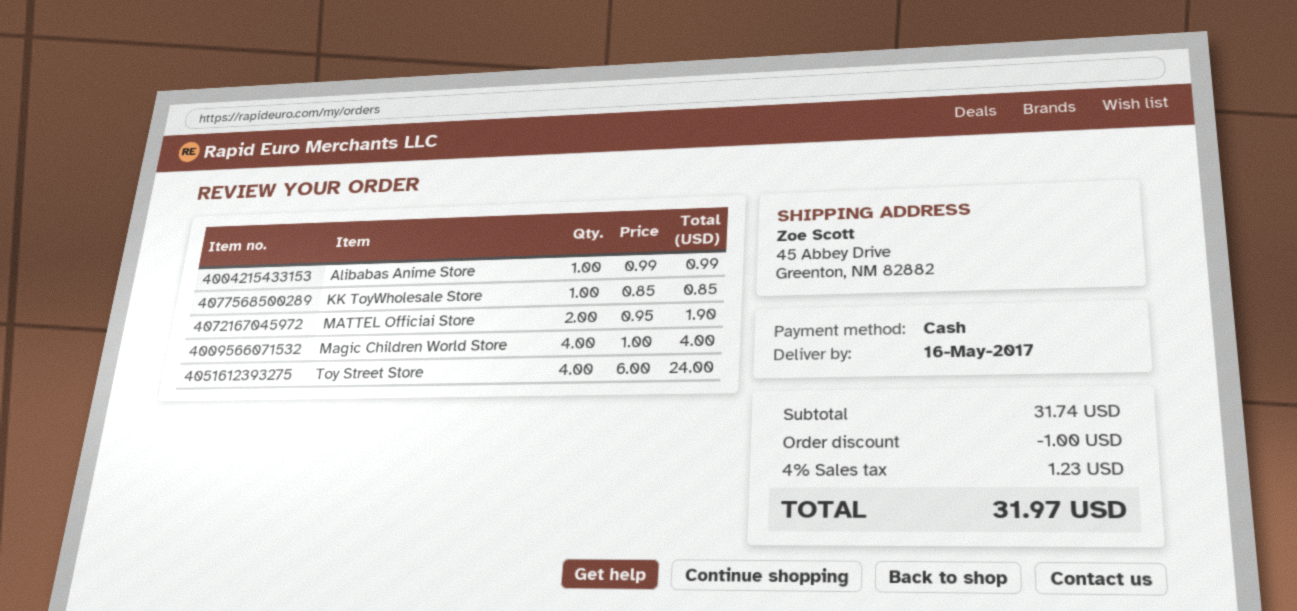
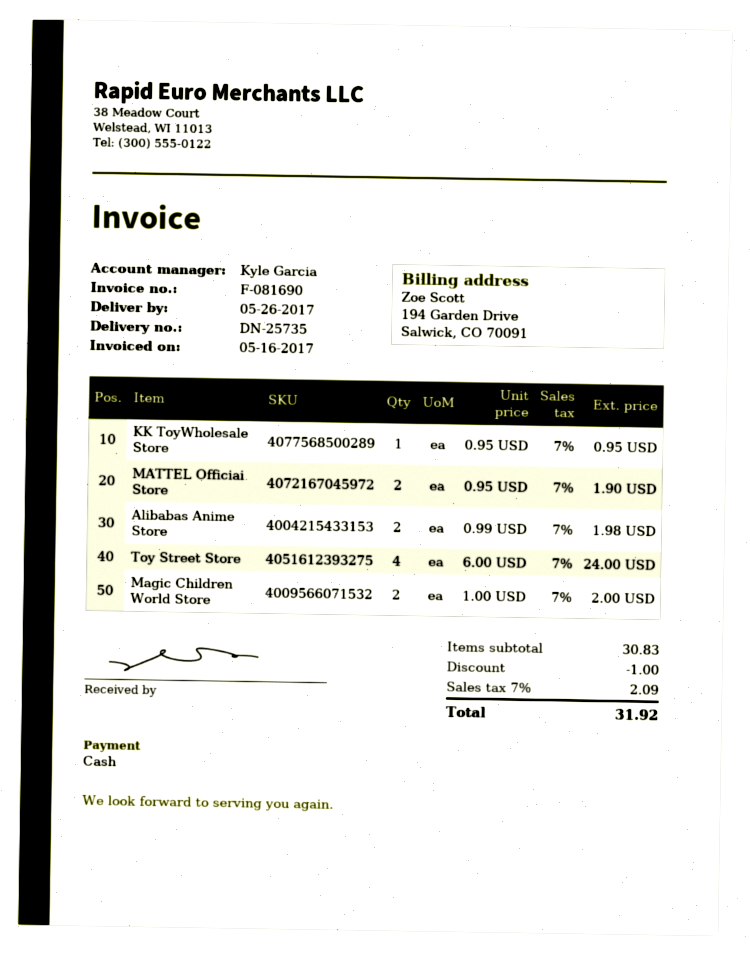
delivery date: 2017-05-16 -> 2017-05-26
Alibabas Anime Store: 1 x 0.99 = 0.99 -> 2 x 0.99 = 1.98
KK ToyWholesale Store: 1 x 0.85 = 0.85 -> 1 x 0.95 = 0.95
Magic Children World Store: 4 x 1.00 = 4.00 -> 2 x 1.00 = 2.00
subtotal: 31.74 -> 30.83
tax: 4% = 1.23 -> 7% = 2.09
total: 31.97 -> 31.92

